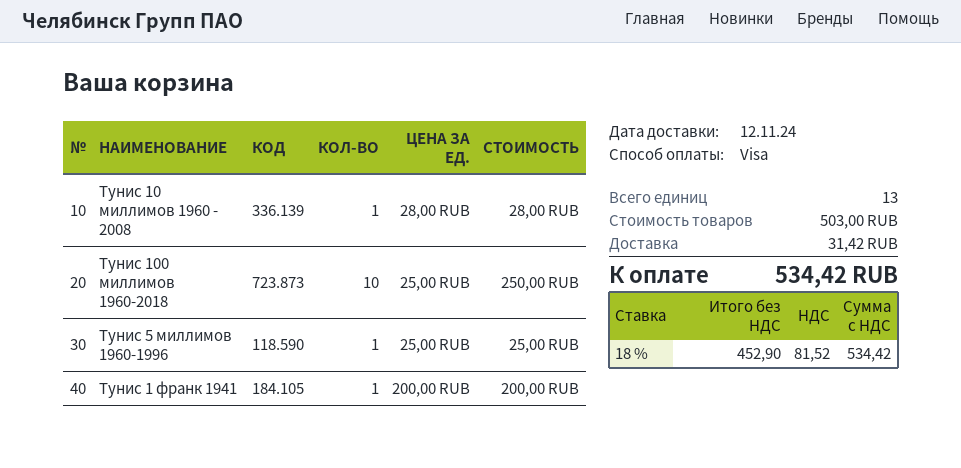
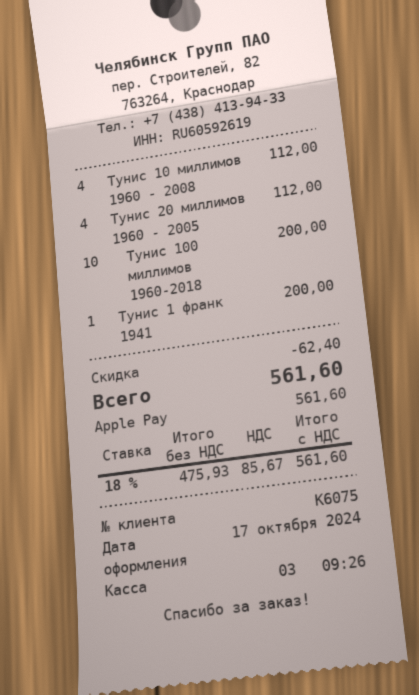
payment method: Visa -> Apple Pay
Тунис 10 миллимов 1960 - 2008: 1 for 28.00 -> 4 for 112.00
Тунис 100 миллимов 1960-2018: 10 for 250.00 -> 10 for 200.00
Тунис 5 миллимов 1960-1996: 1 for 25.00 -> none
Тунис 20 миллимов 1960 - 2005: none -> 4 for 112.00
discount: none -> 62.40
shipping: 31.42 -> none
net: 452.90 -> 475.93
tax: 18% = 81.52 -> 18% = 85.67
total: 534.42 -> 561.60

